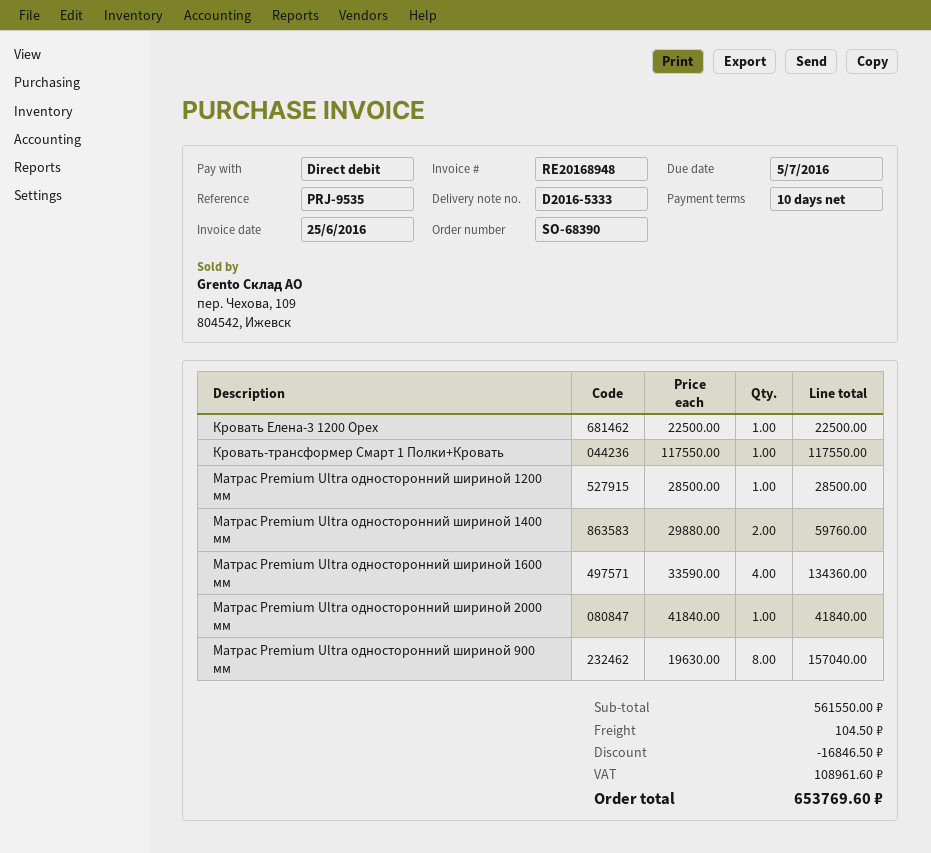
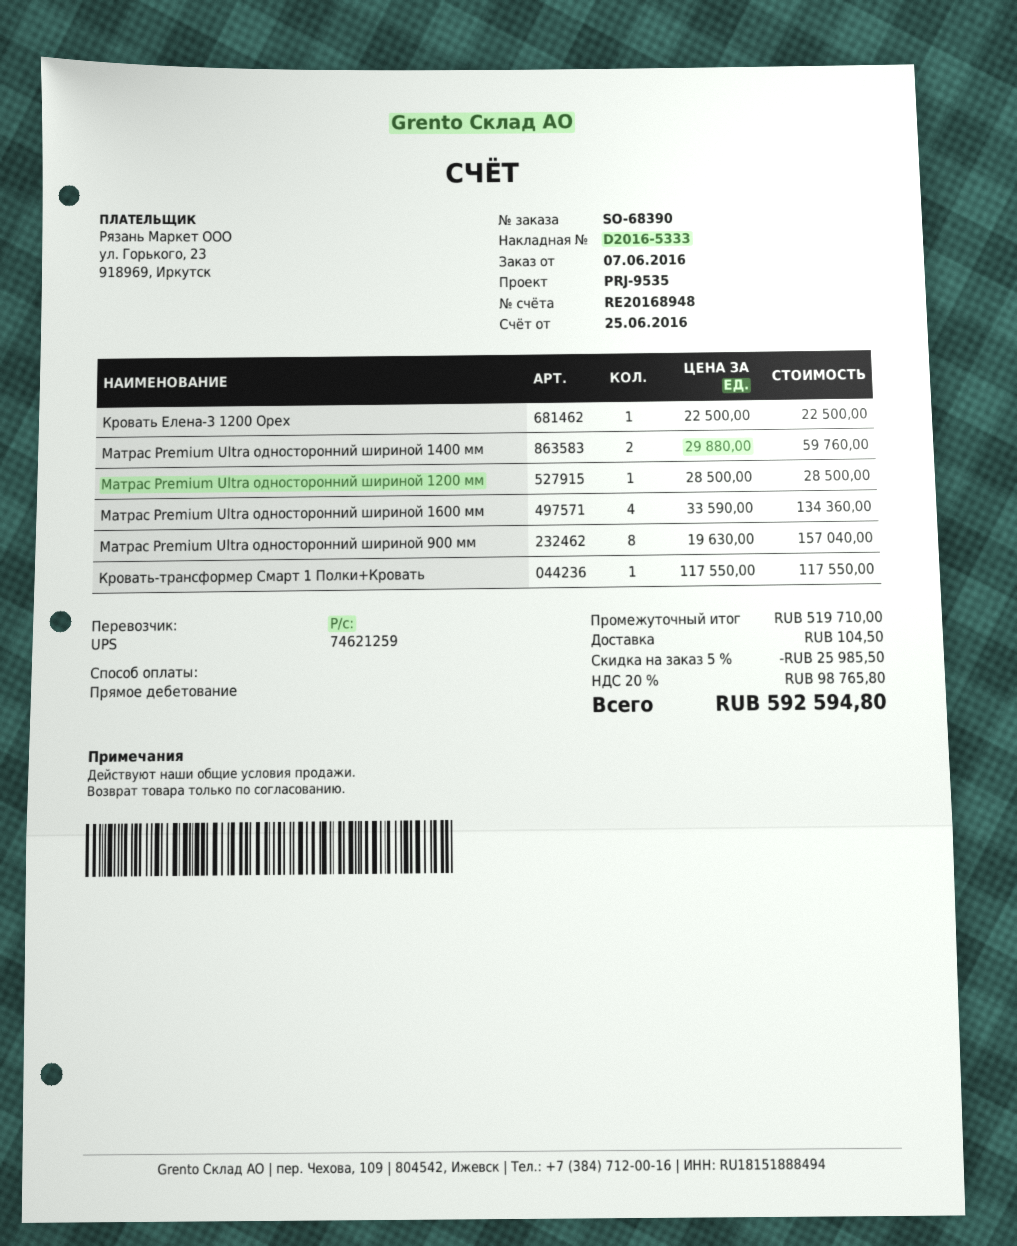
Матрас Premium Ultra односторонний шириной 2000 мм: 1 x 41840.00 = 41840.00 -> none
subtotal: 561550.00 -> 519710.00
discount: 16846.50 -> 25985.50
tax: 108961.60 -> 98765.80
total: 653769.60 -> 592594.80

